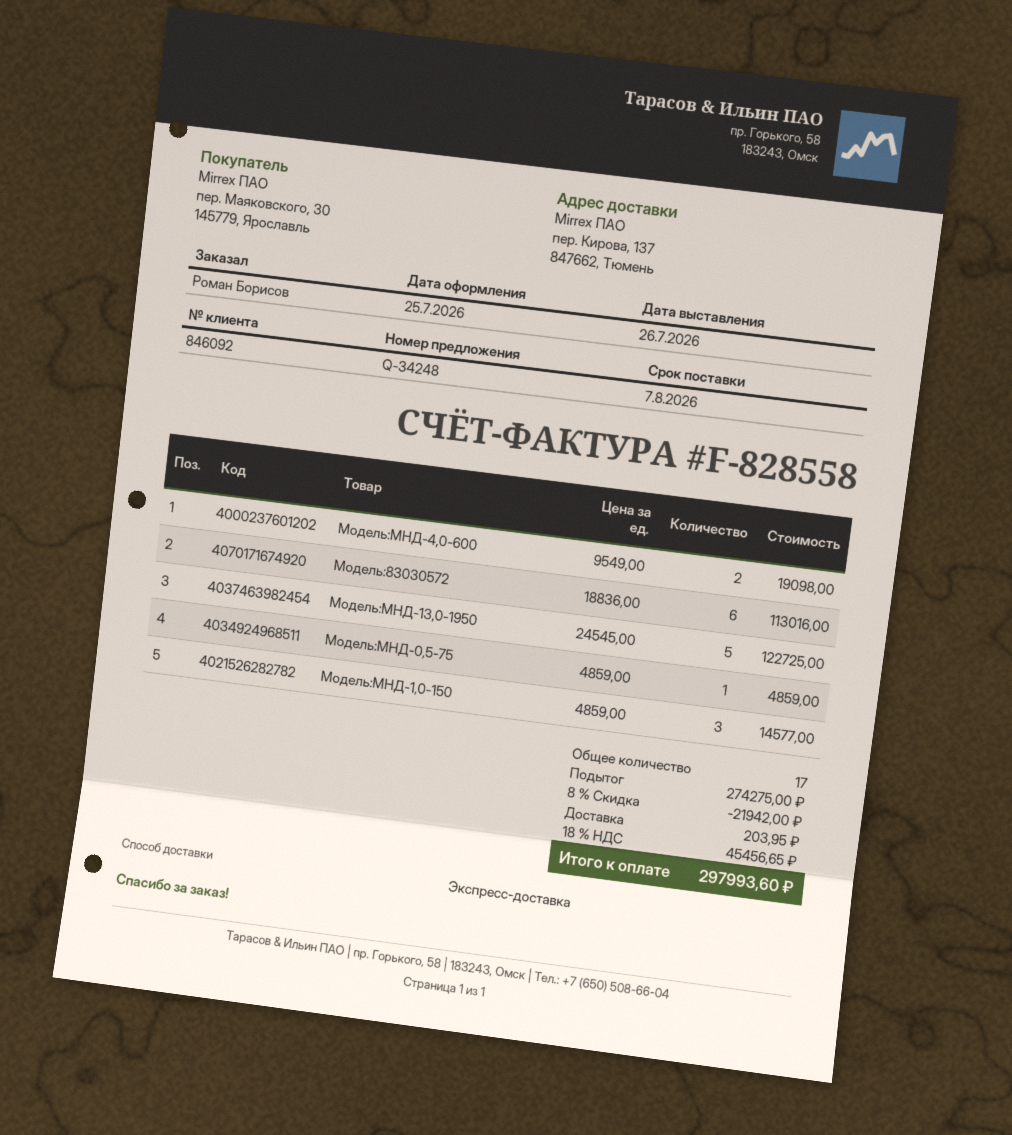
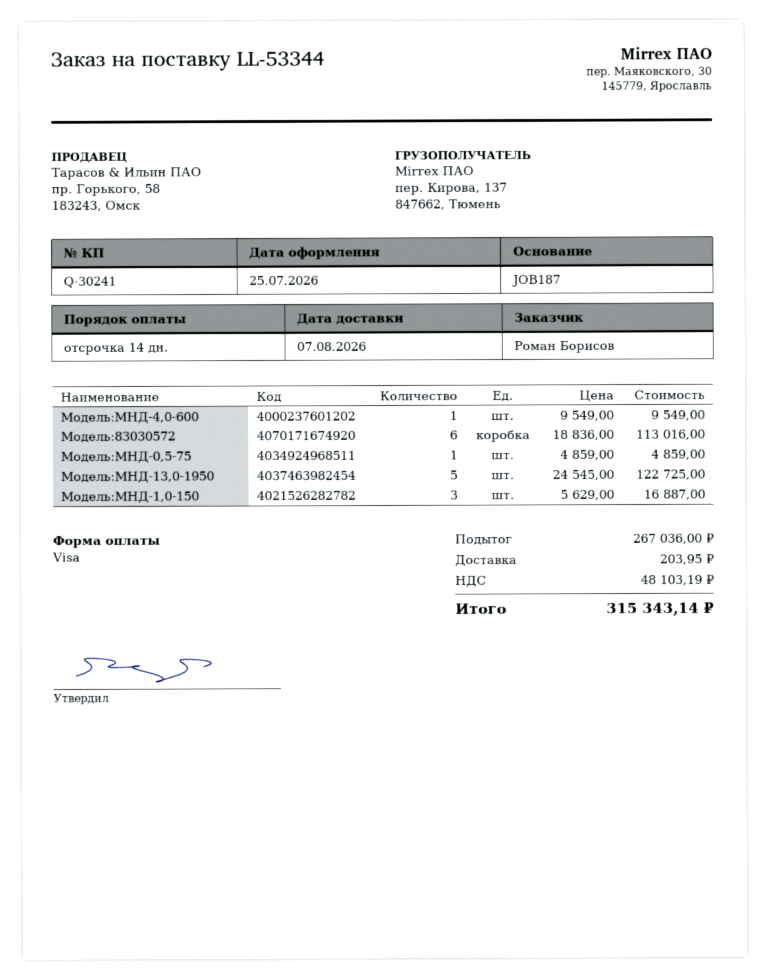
quote number: Q-34248 -> Q-30241
Модель:МНД-4,0-600: 2 x 9549.00 = 19098.00 -> 1 x 9549.00 = 9549.00
Модель:МНД-1,0-150: 3 x 4859.00 = 14577.00 -> 3 x 5629.00 = 16887.00
subtotal: 274275.00 -> 267036.00
discount: 8% = 21942.00 -> none
tax: 45456.65 -> 48103.19
total: 297993.60 -> 315343.14

